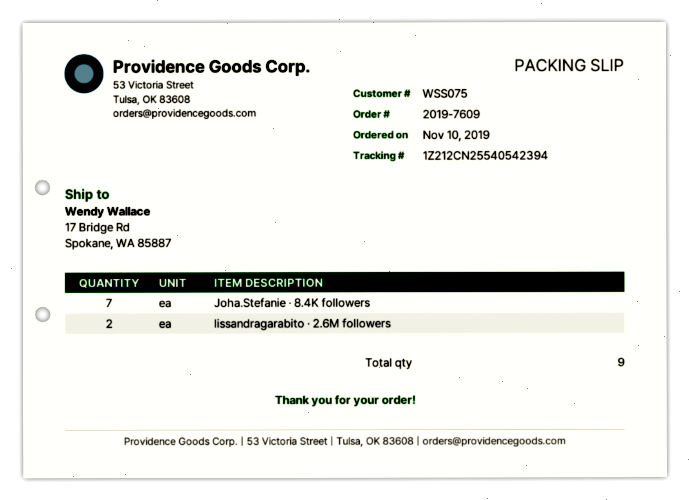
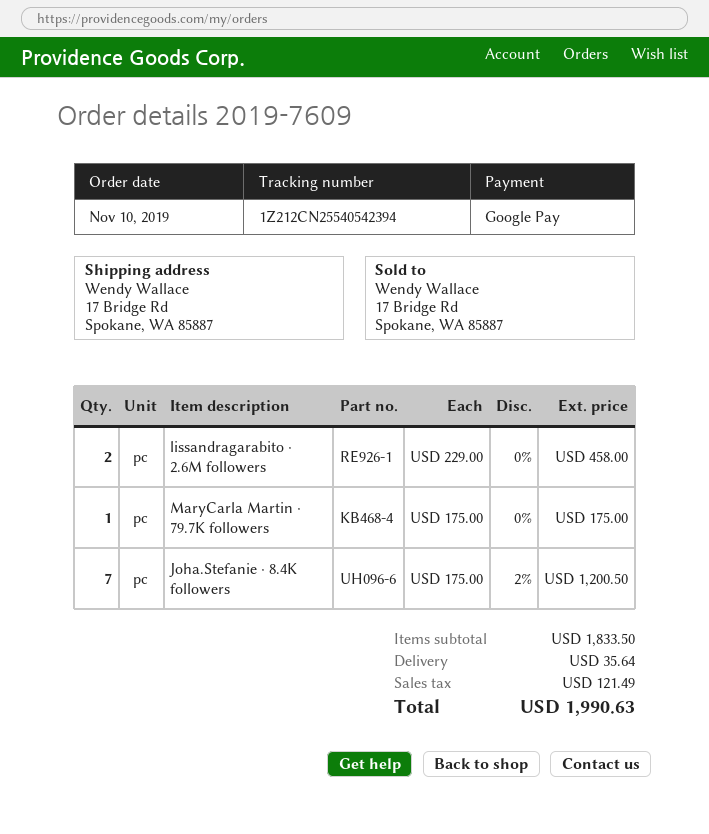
MaryCarla Martin · 79.7K followers: none -> 1

